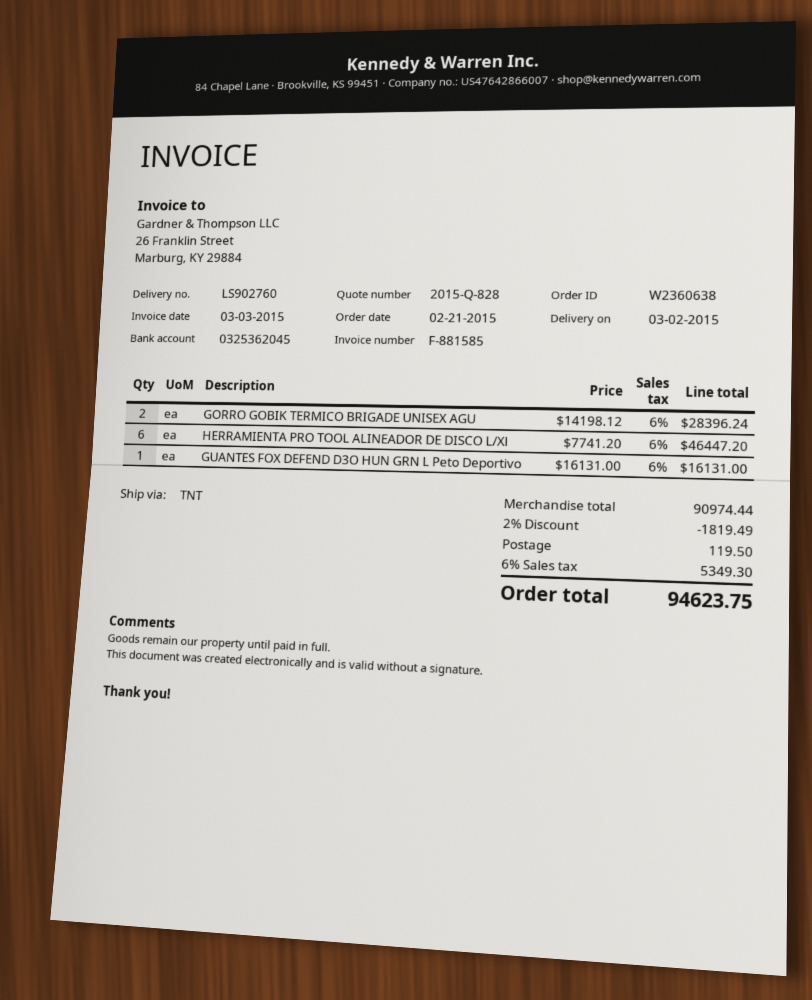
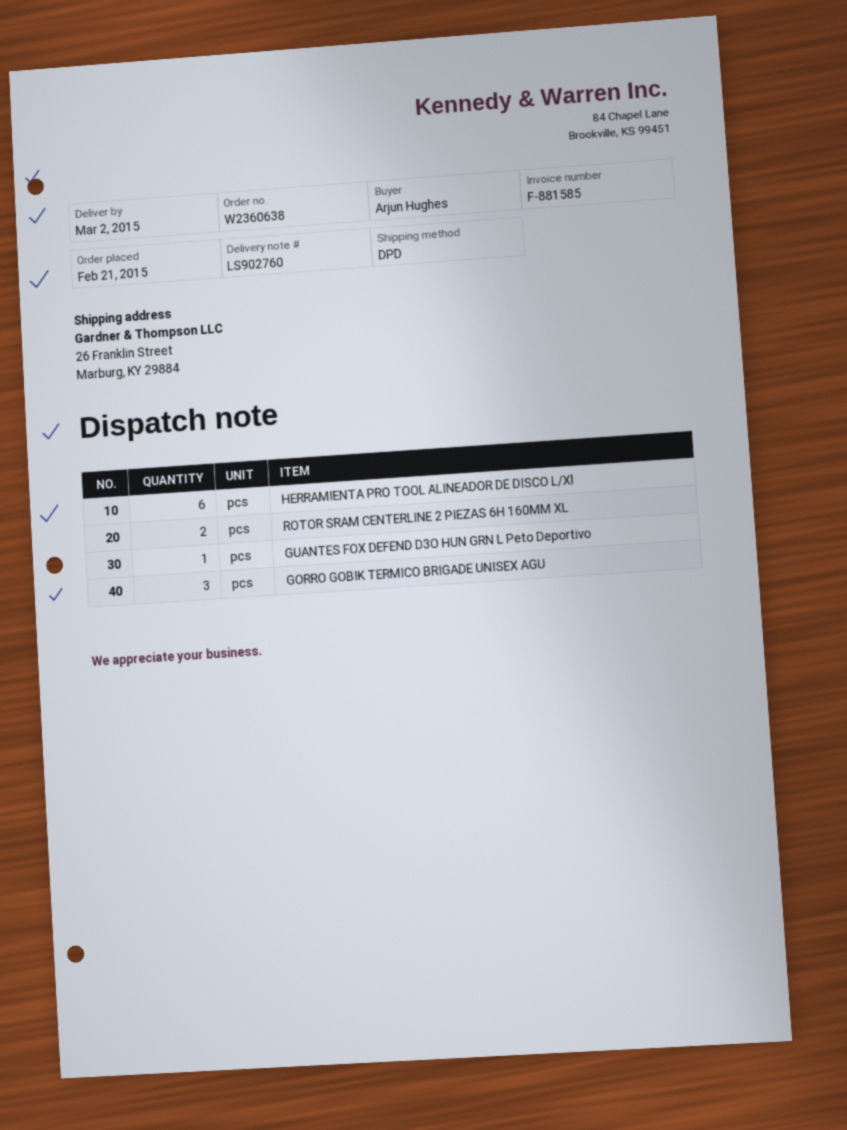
shipping method: TNT -> DPD
GORRO GOBIK TERMICO BRIGADE UNISEX AGU: 2 -> 3
ROTOR SRAM CENTERLINE 2 PIEZAS 6H 160MM XL: none -> 2

